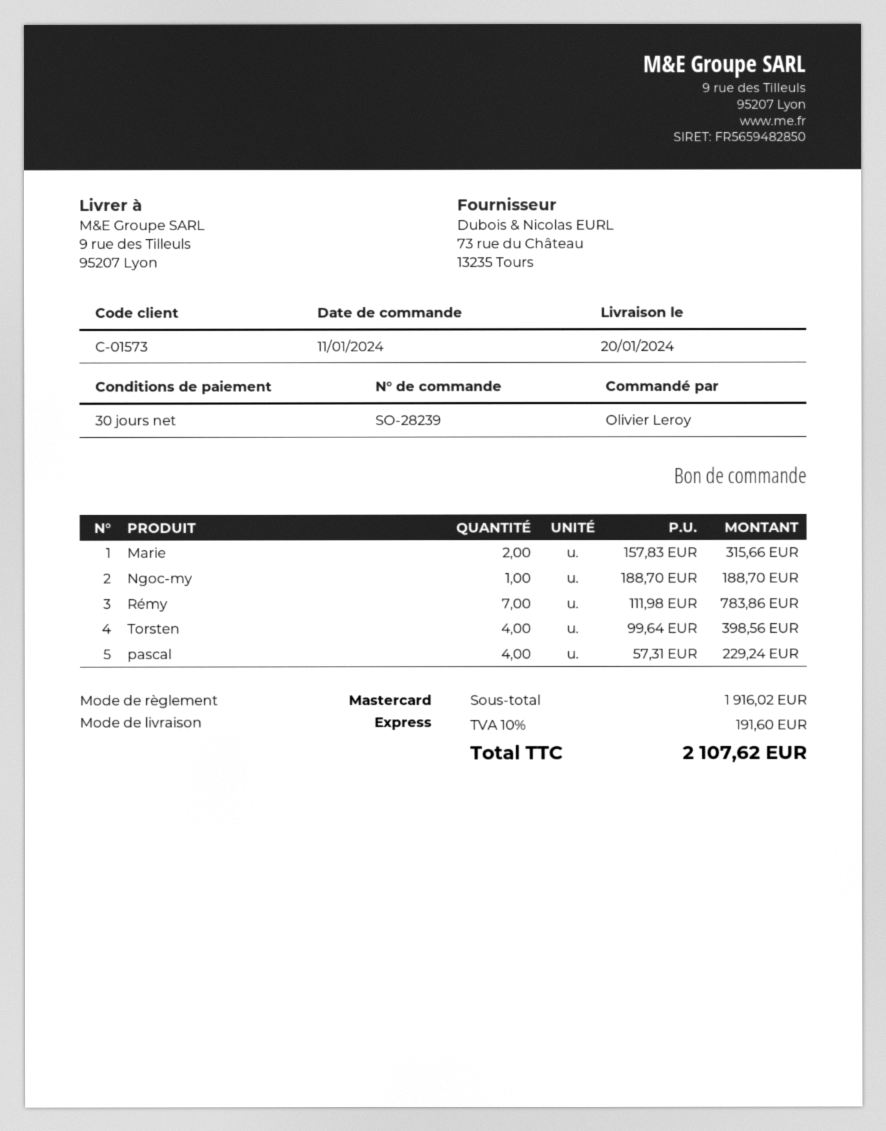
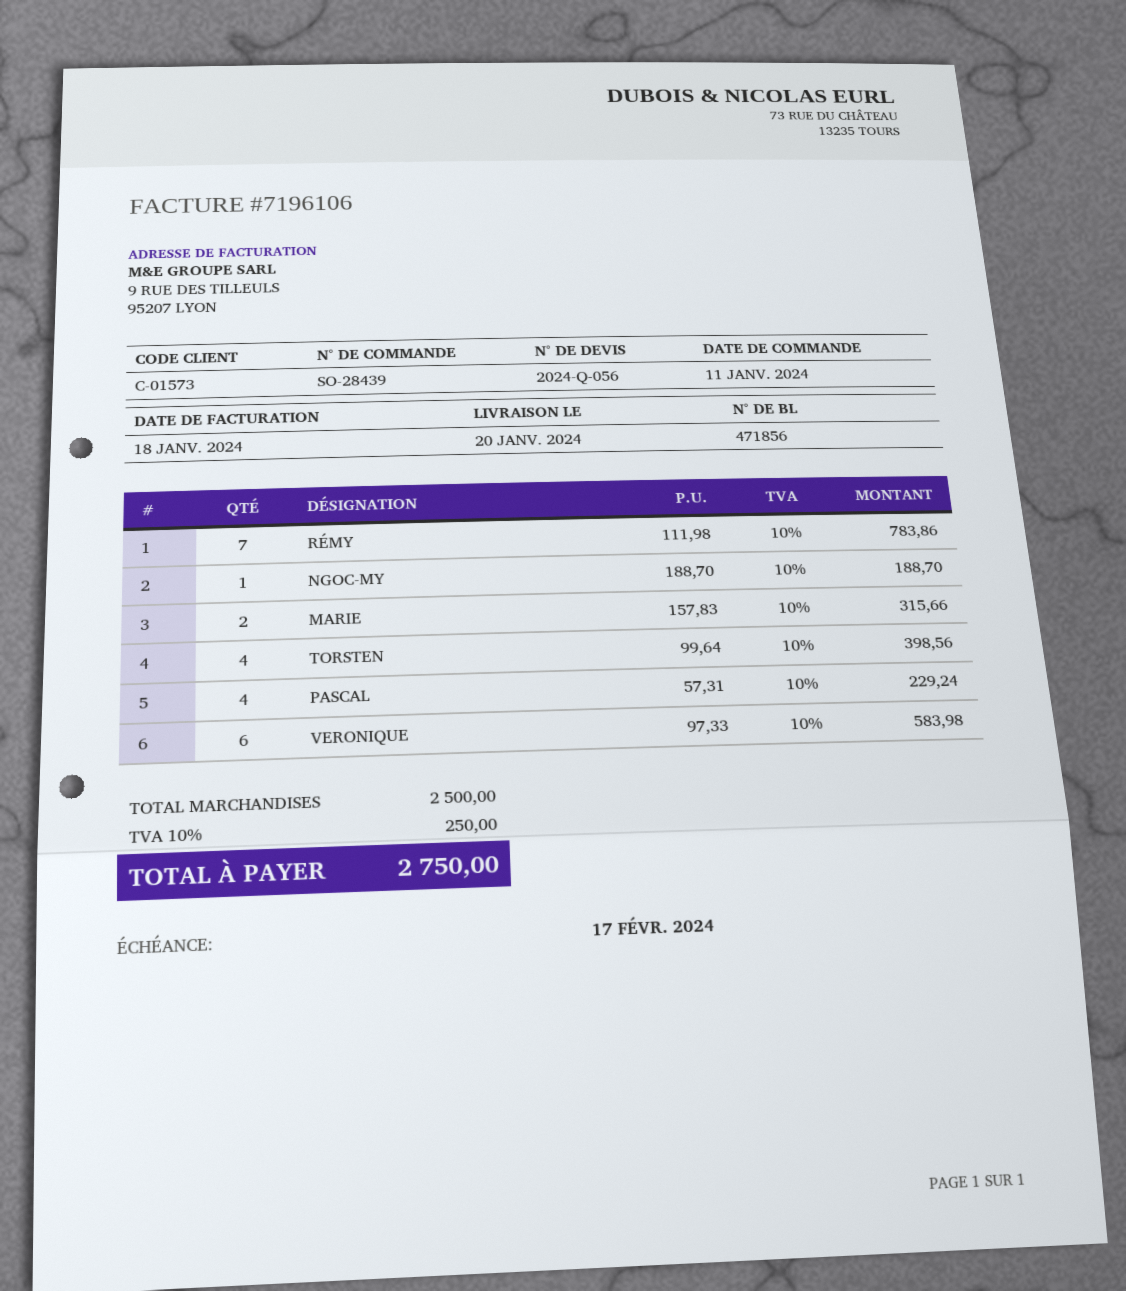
order number: SO-28239 -> SO-28439
VERONIQUE: none -> 6 x 97.33 = 583.98
subtotal: 1916.02 -> 2500.00
tax: 10% = 191.60 -> 10% = 250.00
total: 2107.62 -> 2750.00

